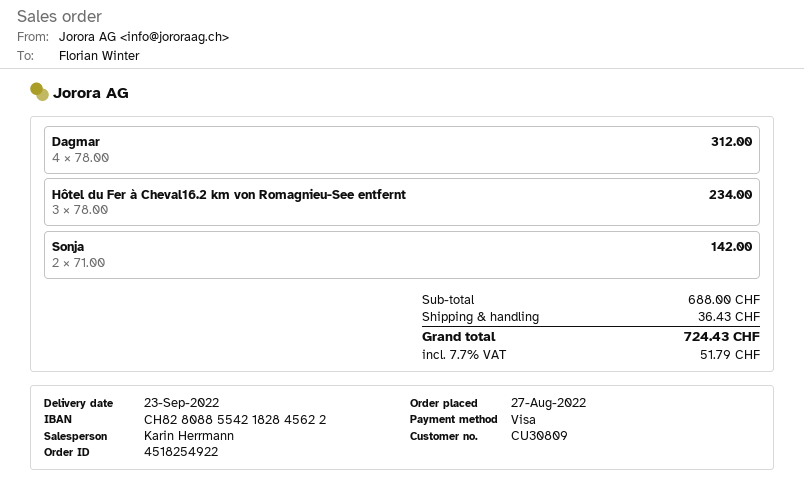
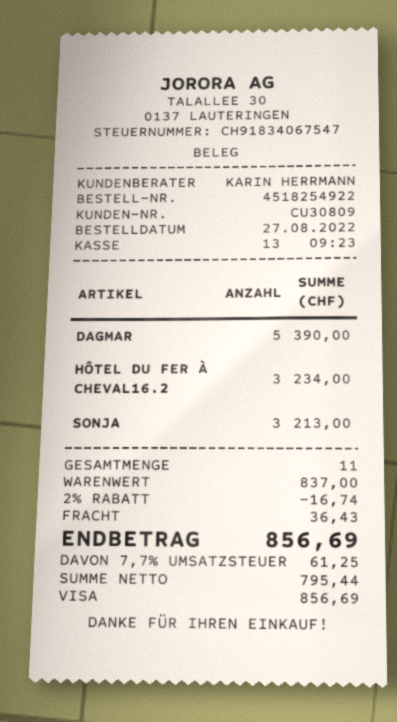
Dagmar: 4 for 312.00 -> 5 for 390.00
Sonja: 2 for 142.00 -> 3 for 213.00
subtotal: 688.00 -> 837.00
discount: none -> 2% = 16.74
tax: 7.7% = 51.79 -> 7.7% = 61.25
total: 724.43 -> 856.69

